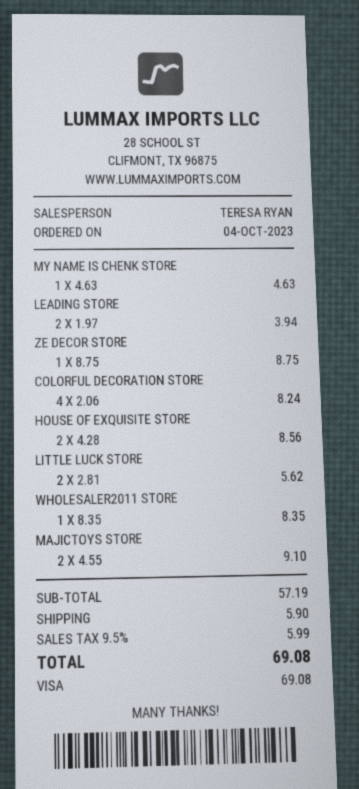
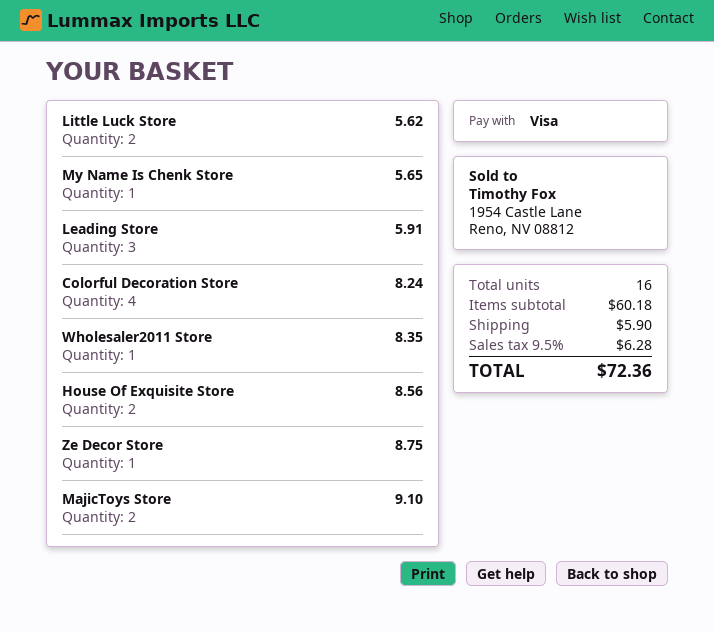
MY NAME IS CHENK STORE: 1 for 4.63 -> 1 for 5.65
LEADING STORE: 2 for 3.94 -> 3 for 5.91
subtotal: 57.19 -> 60.18
tax: 9.5% = 5.99 -> 9.5% = 6.28
total: 69.08 -> 72.36

